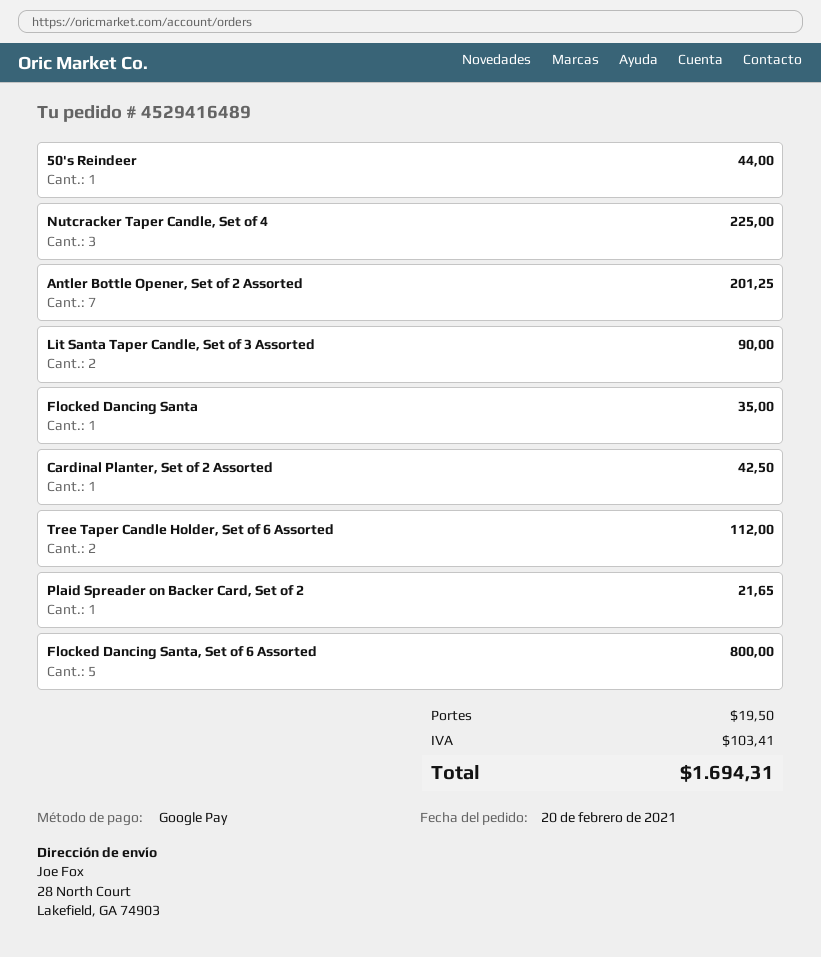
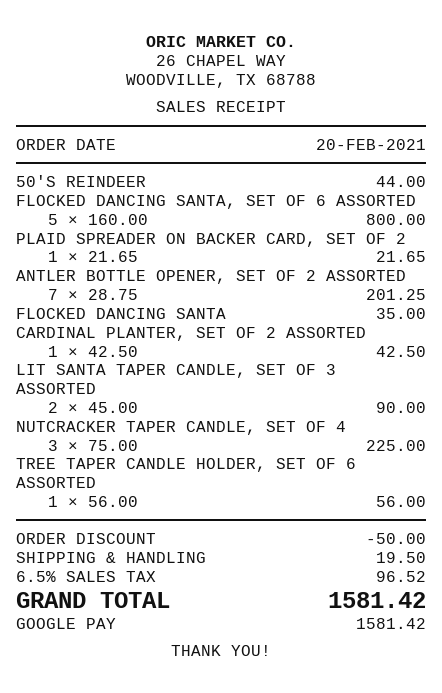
Tree Taper Candle Holder, Set of 6 Assorted: 2 for 112.00 -> 1 for 56.00
discount: none -> 50.00
tax: 103.41 -> 96.52
total: 1694.31 -> 1581.42

